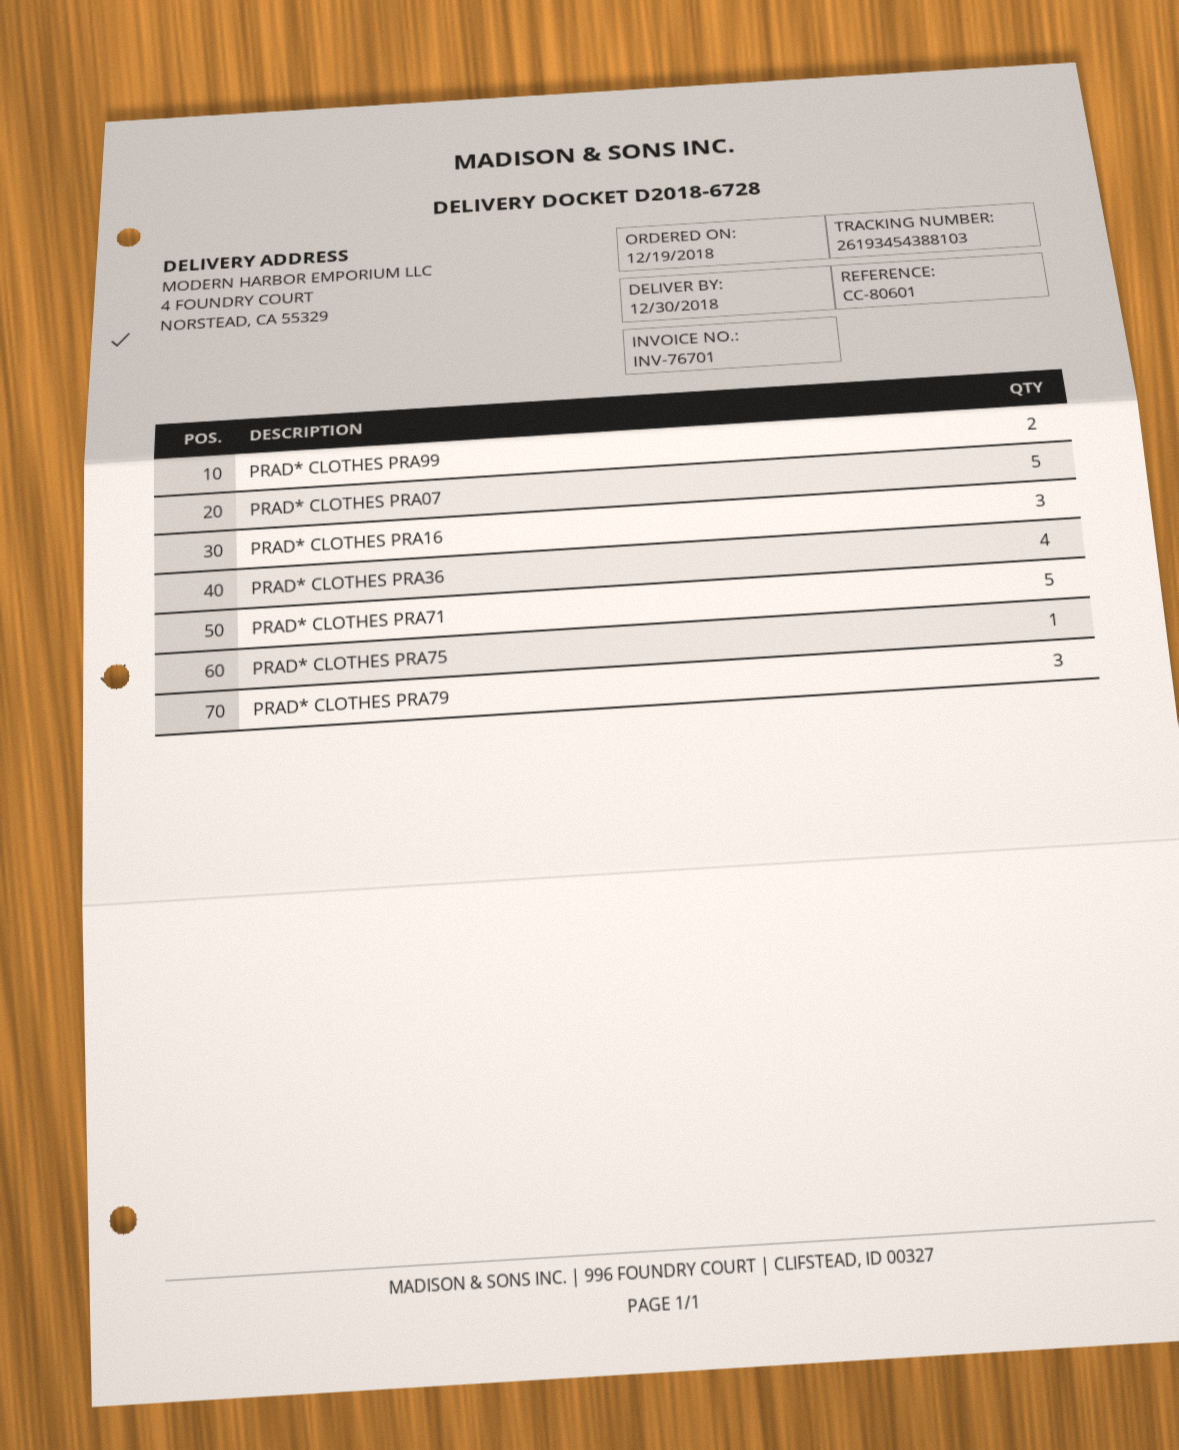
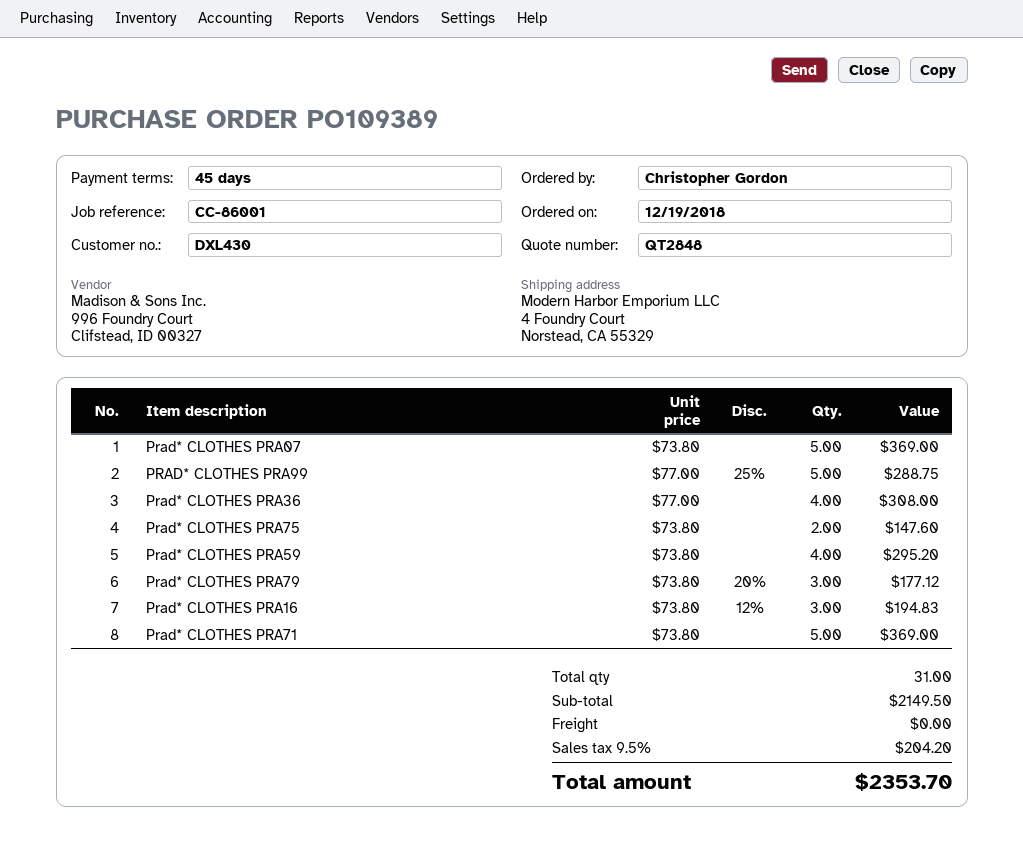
reference: CC-80601 -> CC-86001
PRAD* CLOTHES PRA99: 2 -> 5
PRAD* CLOTHES PRA75: 1 -> 2
Prad* CLOTHES PRA59: none -> 4

